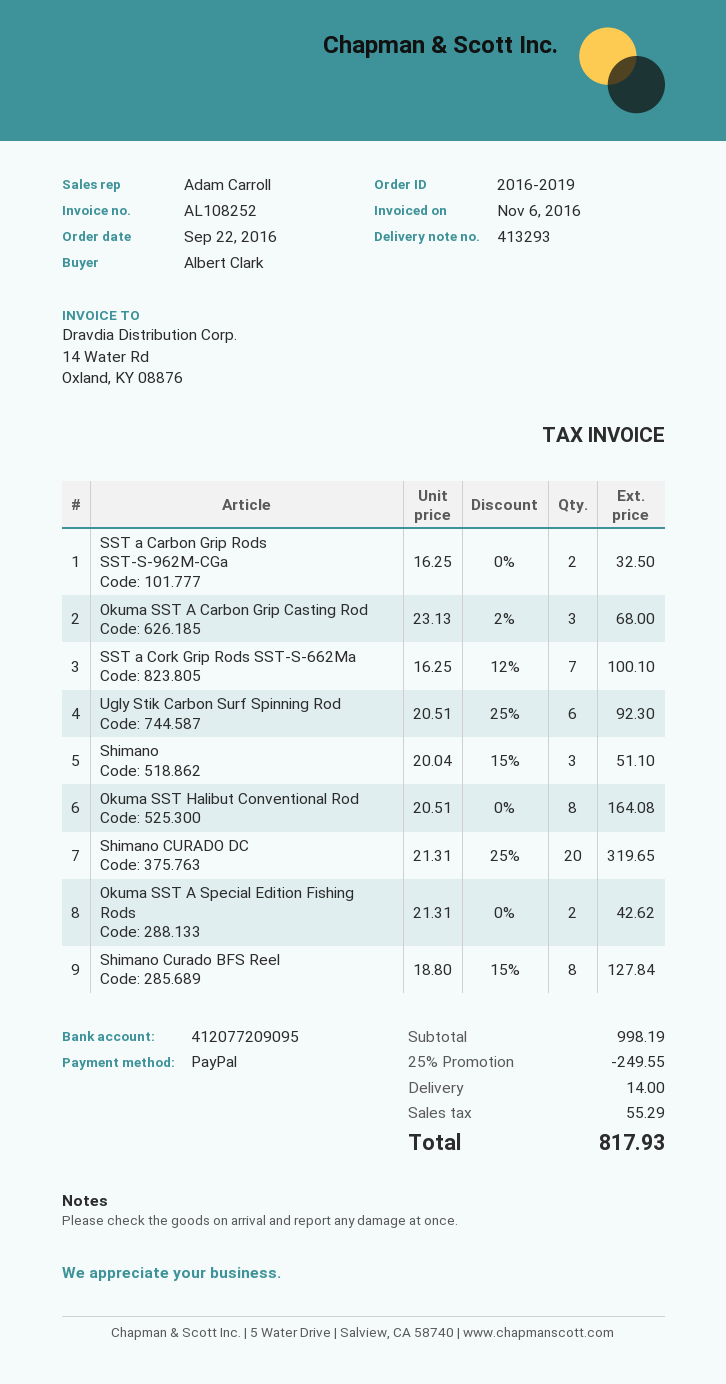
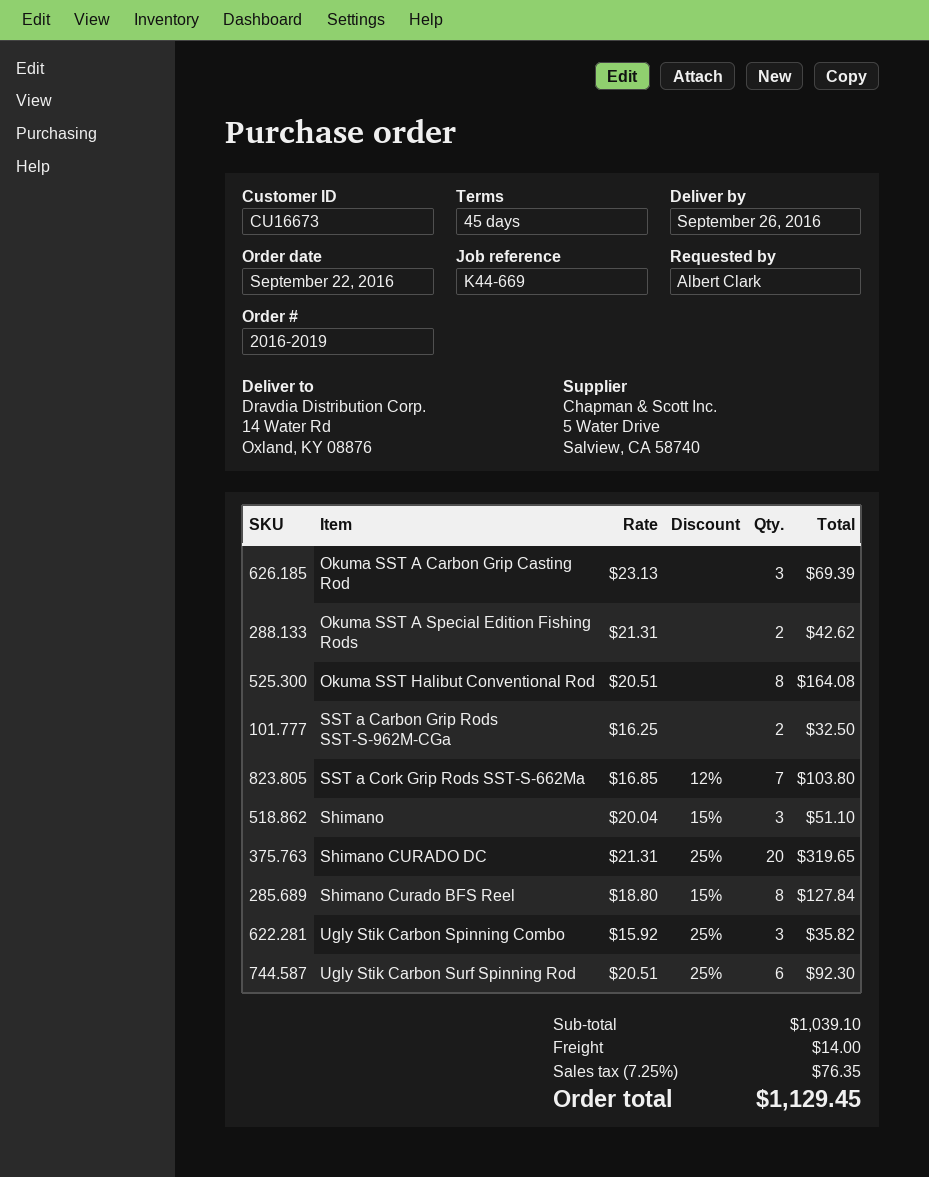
Okuma SST A Carbon Grip Casting Rod: 3 x 23.13 - 2% = 68.00 -> 3 x 23.13 = 69.39
SST a Cork Grip Rods SST-S-662Ma: 7 x 16.25 - 12% = 100.10 -> 7 x 16.85 - 12% = 103.80
Ugly Stik Carbon Spinning Combo: none -> 3 x 15.92 - 25% = 35.82
subtotal: 998.19 -> 1039.10
discount: 25% = 249.55 -> none
tax: 55.29 -> 76.35
total: 817.93 -> 1129.45

